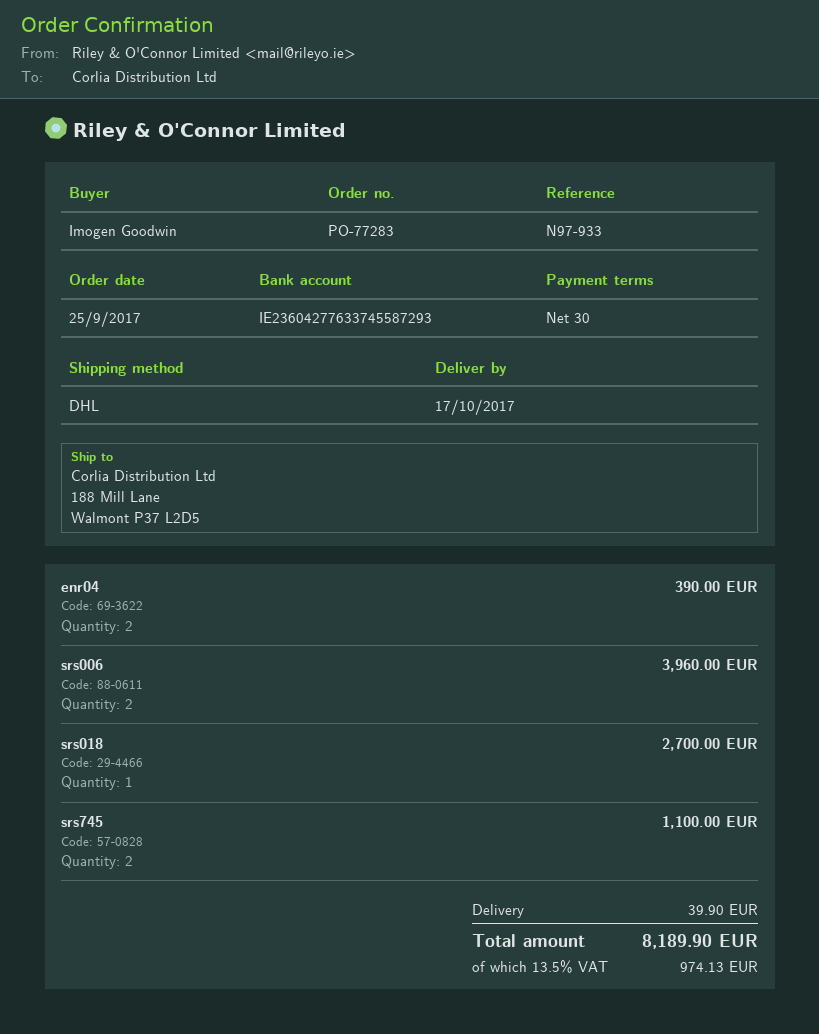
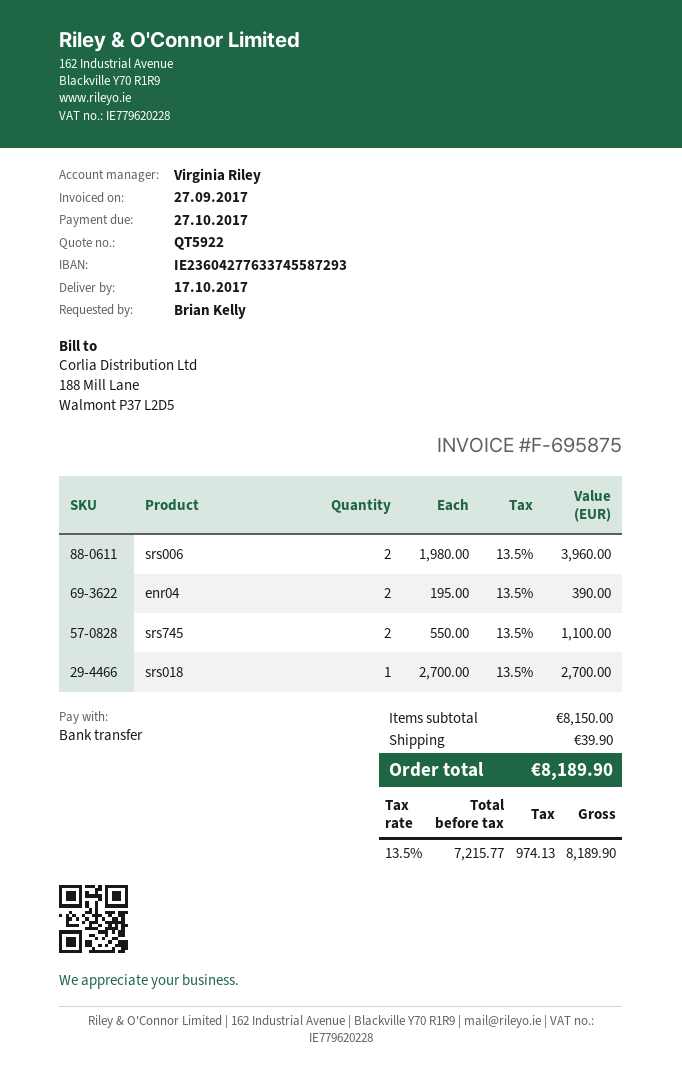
ordered by: Imogen Goodwin -> Brian Kelly

